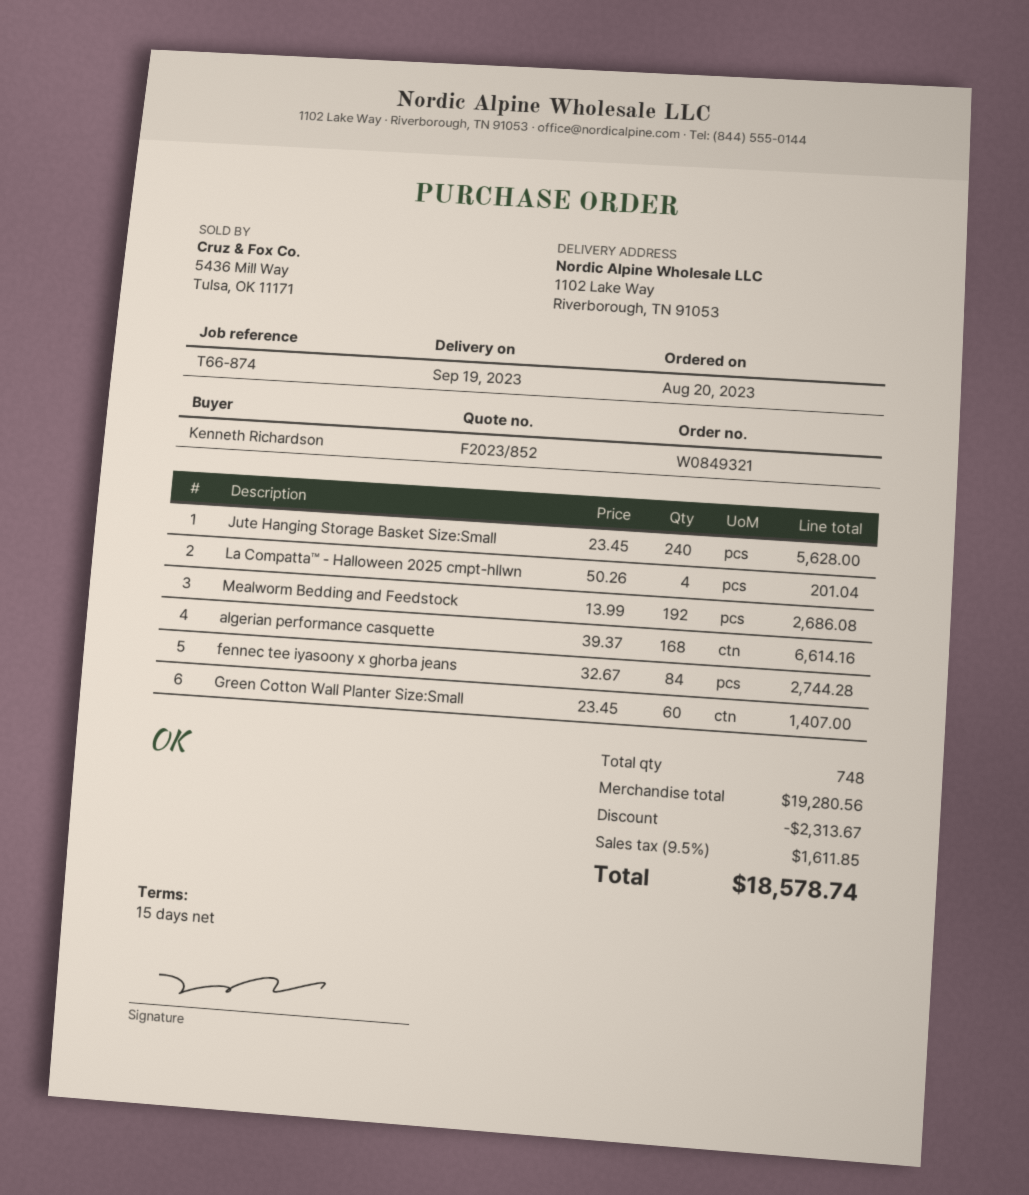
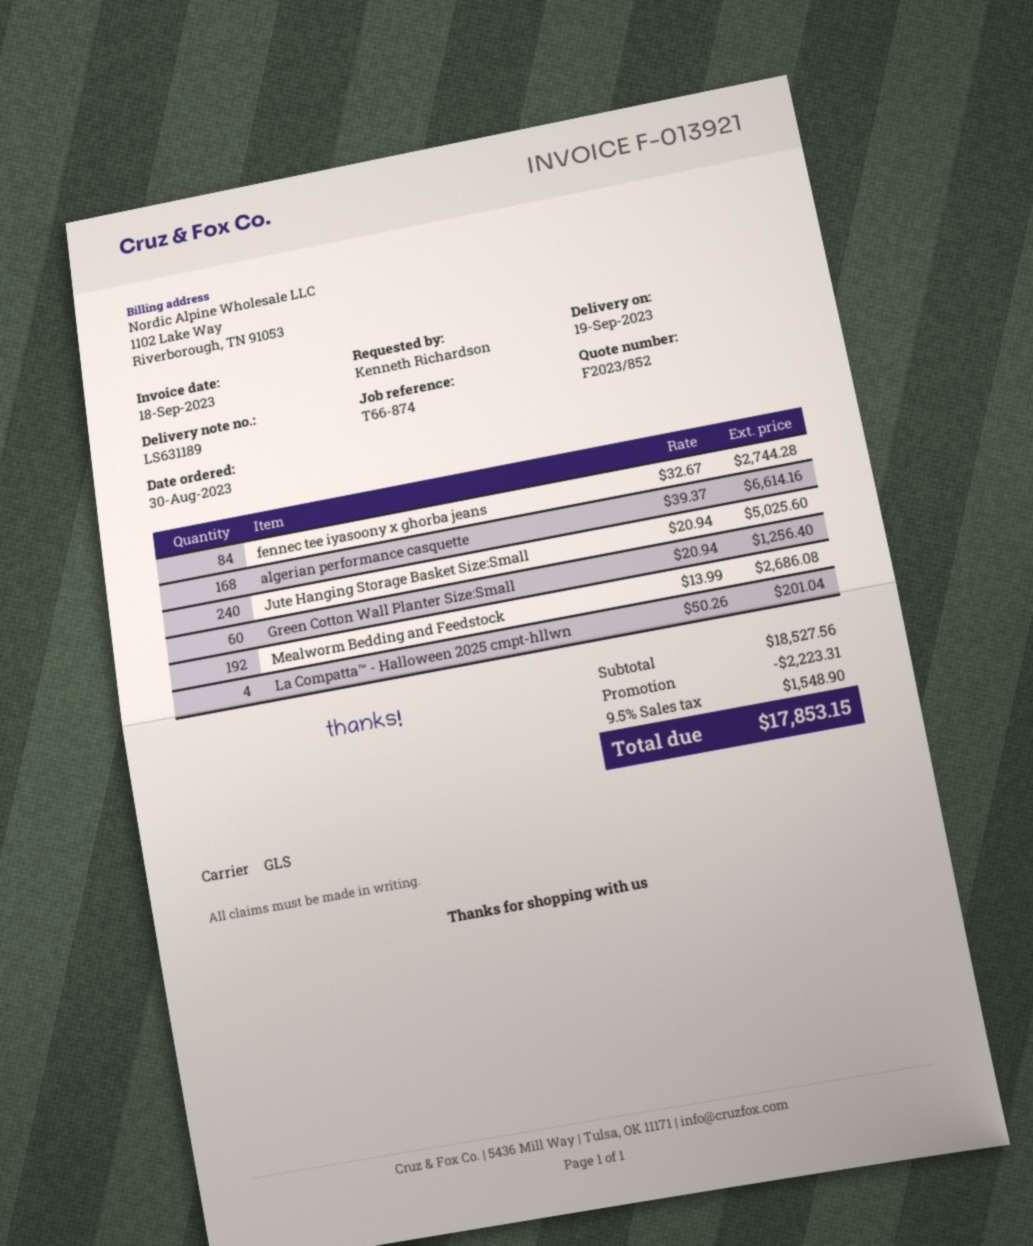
order date: 2023-08-20 -> 2023-08-30
Jute Hanging Storage Basket Size:Small: 240 x 23.45 = 5628.00 -> 240 x 20.94 = 5025.60
Green Cotton Wall Planter Size:Small: 60 x 23.45 = 1407.00 -> 60 x 20.94 = 1256.40
subtotal: 19280.56 -> 18527.56
discount: 2313.67 -> 2223.31
tax: 9.5% = 1611.85 -> 9.5% = 1548.90
total: 18578.74 -> 17853.15

